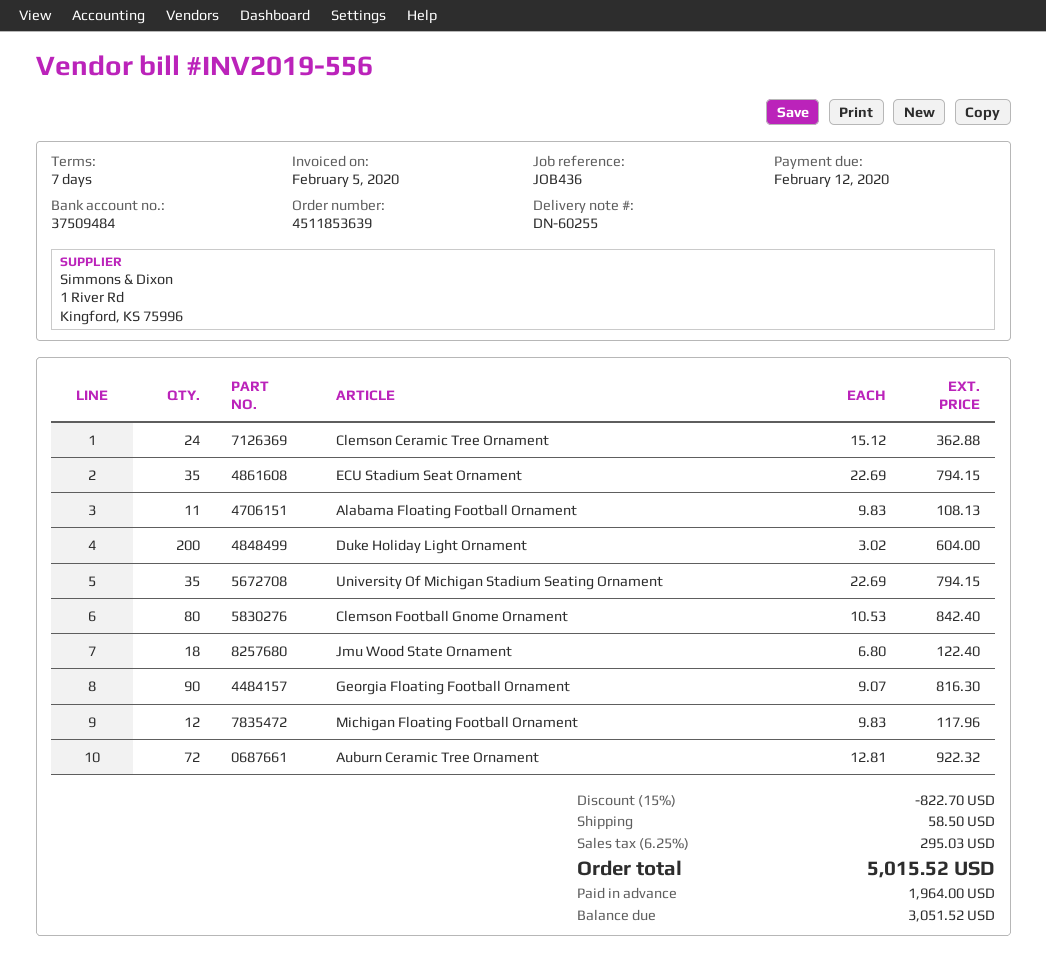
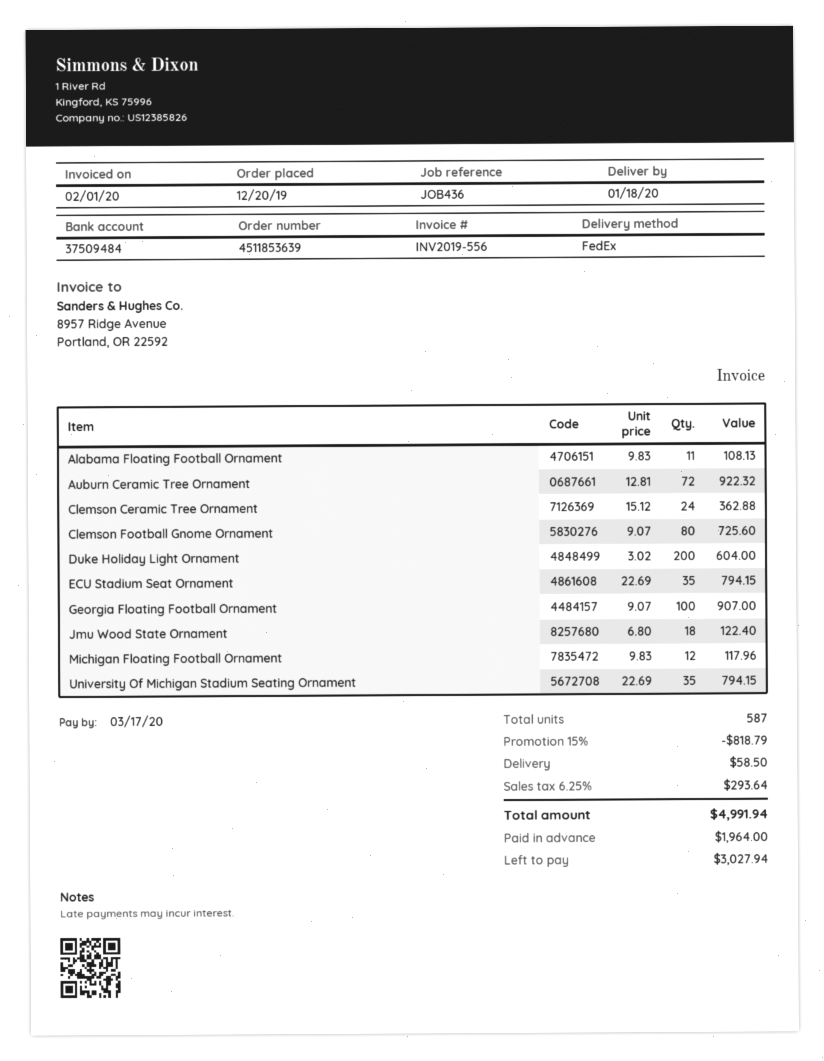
invoice date: 2020-02-05 -> 2020-02-01
due date: 2020-02-12 -> 2020-03-17
Clemson Football Gnome Ornament: 80 x 10.53 = 842.40 -> 80 x 9.07 = 725.60
Georgia Floating Football Ornament: 90 x 9.07 = 816.30 -> 100 x 9.07 = 907.00
discount: 15% = 822.70 -> 15% = 818.79
tax: 6.25% = 295.03 -> 6.25% = 293.64
total: 5015.52 -> 4991.94
balance: 3051.52 -> 3027.94

